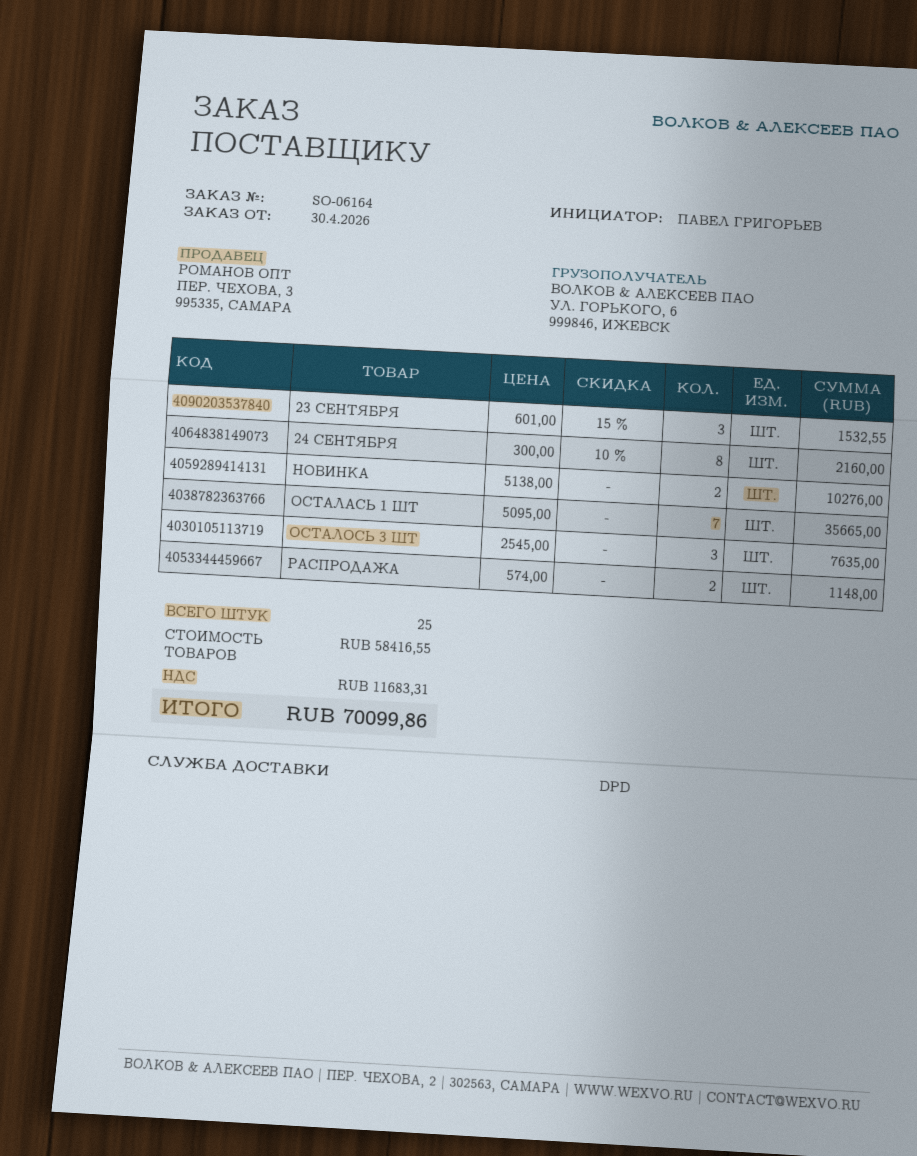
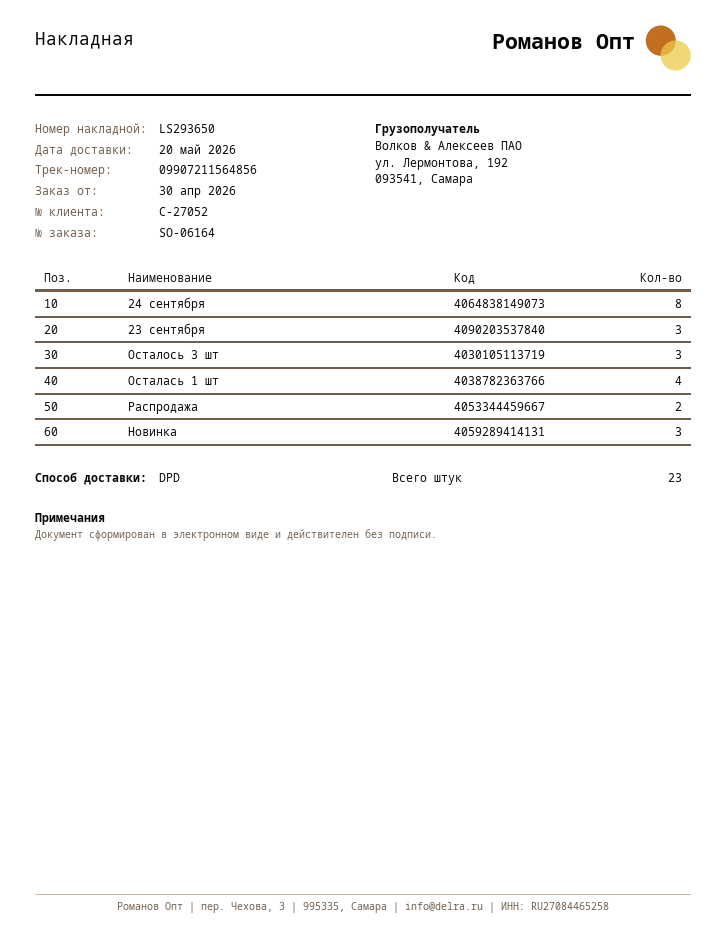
ship to: УЛ. ГОРЬКОГО, 6, 999846, ИЖЕВСК -> ул. Лермонтова, 192, 093541, Самара
НОВИНКА: 2 -> 3
ОСТАЛАСЬ 1 ШТ: 7 -> 4
total quantity: 25 -> 23

